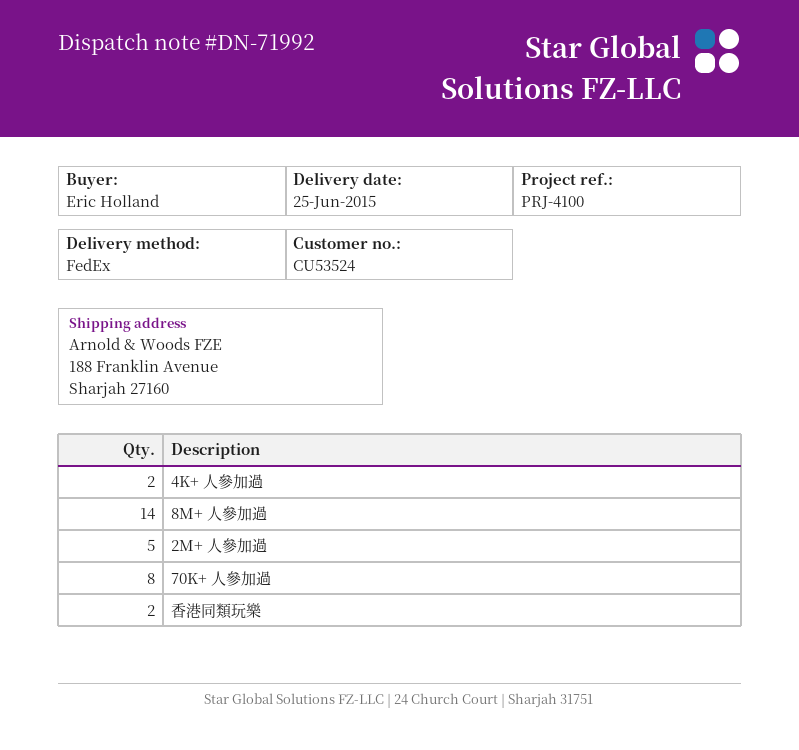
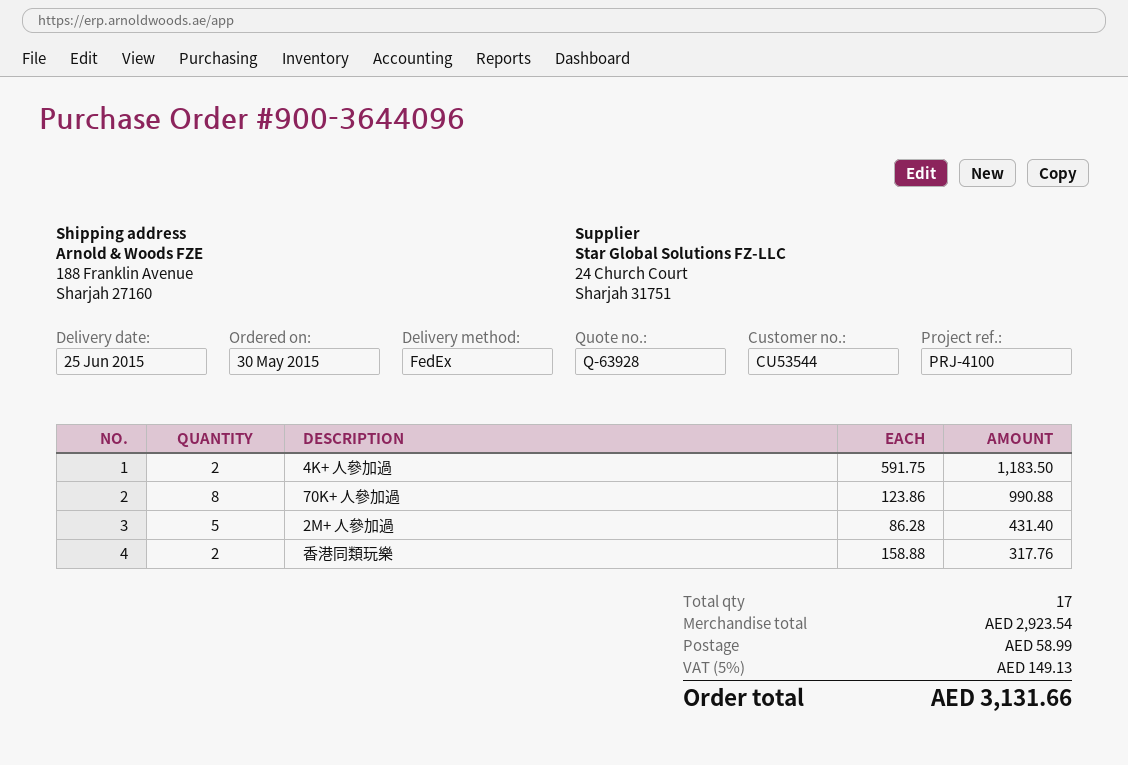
customer number: CU53524 -> CU53544
8M+ 人參加過: 14 -> none

